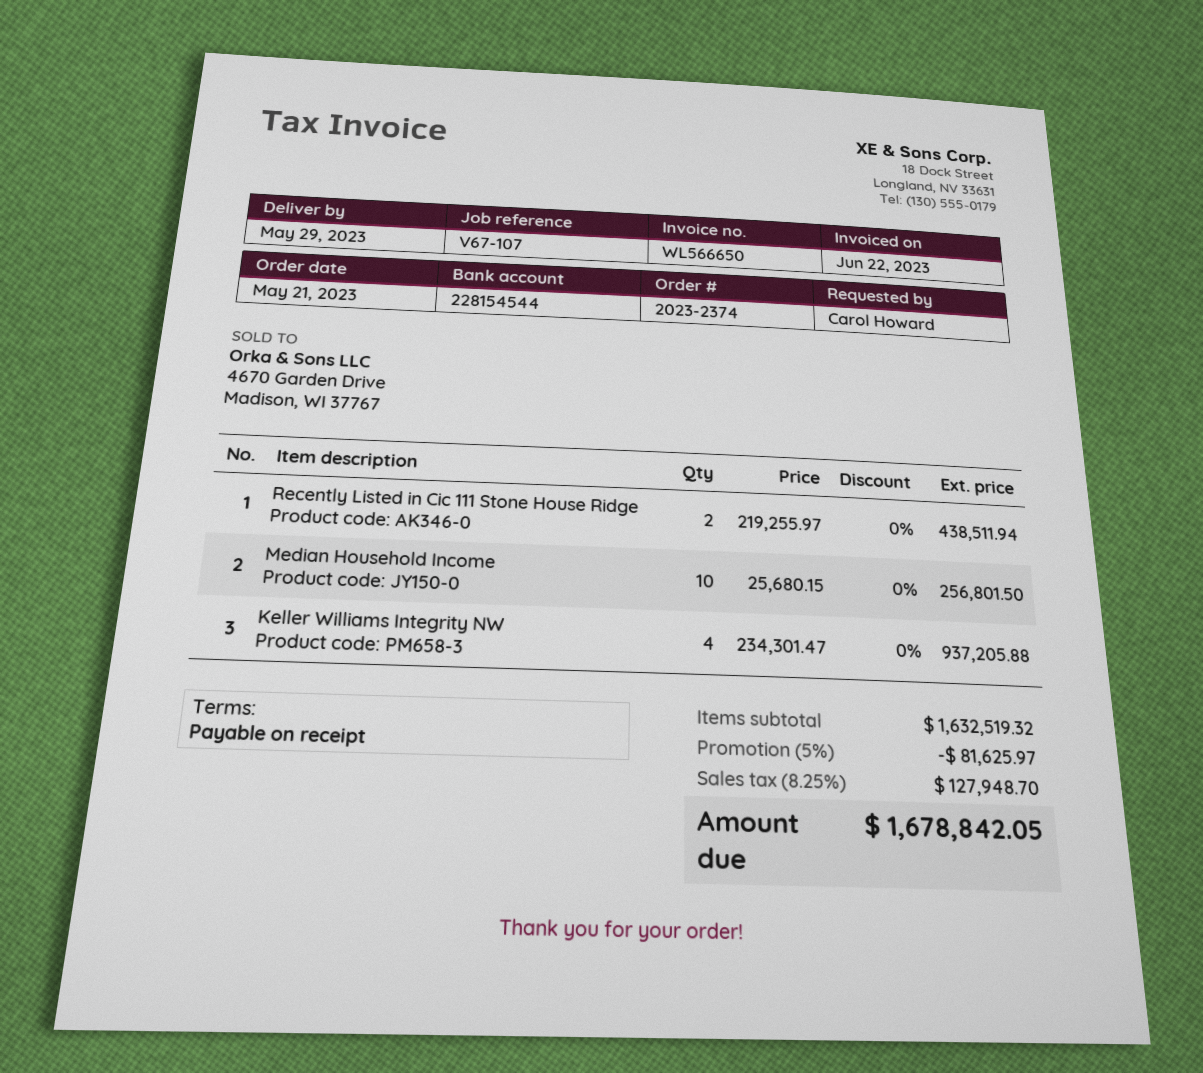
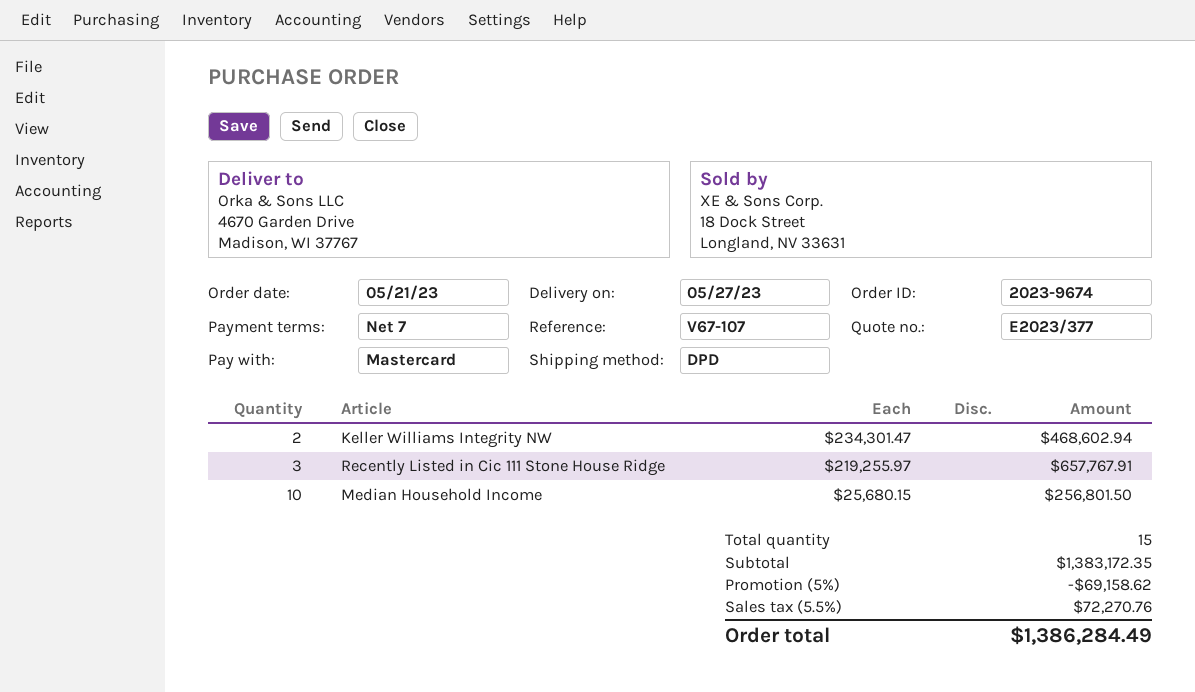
order number: 2023-2374 -> 2023-9674
delivery date: 2023-05-29 -> 2023-05-27
payment terms: on receipt -> 7 days
Recently Listed in Cic 111 Stone House Ridge: 2 x 219255.97 = 438511.94 -> 3 x 219255.97 = 657767.91
Keller Williams Integrity NW: 4 x 234301.47 = 937205.88 -> 2 x 234301.47 = 468602.94
subtotal: 1632519.32 -> 1383172.35
discount: 5% = 81625.97 -> 5% = 69158.62
tax: 8.25% = 127948.70 -> 5.5% = 72270.76
total: 1678842.05 -> 1386284.49

